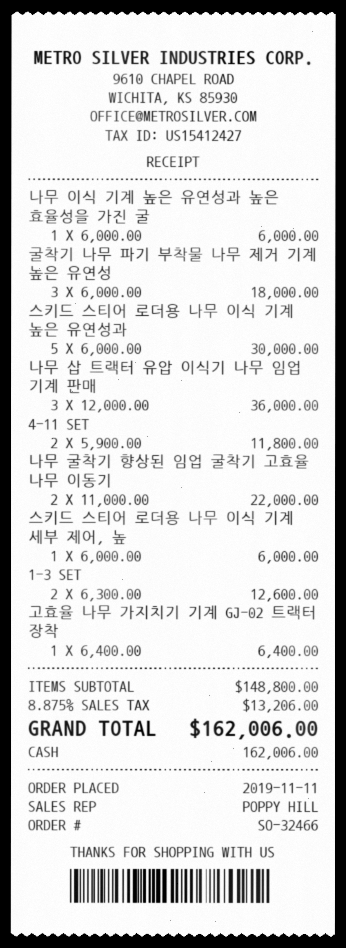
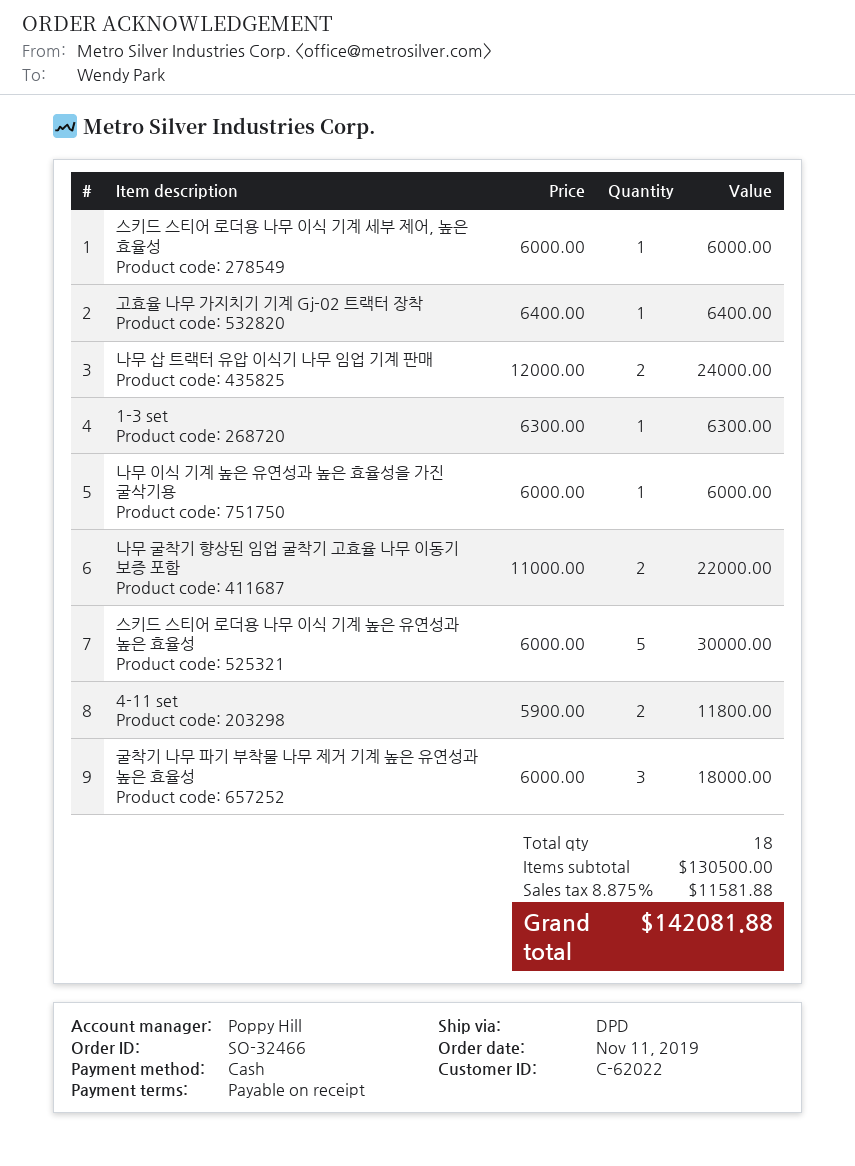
나무 삽 트랙터 유압 이식기 나무 임업 기계 판매: 3 x 12000.00 = 36000.00 -> 2 x 12000.00 = 24000.00
1-3 SET: 2 x 6300.00 = 12600.00 -> 1 x 6300.00 = 6300.00
subtotal: 148800.00 -> 130500.00
tax: 8.875% = 13206.00 -> 8.875% = 11581.88
total: 162006.00 -> 142081.88

